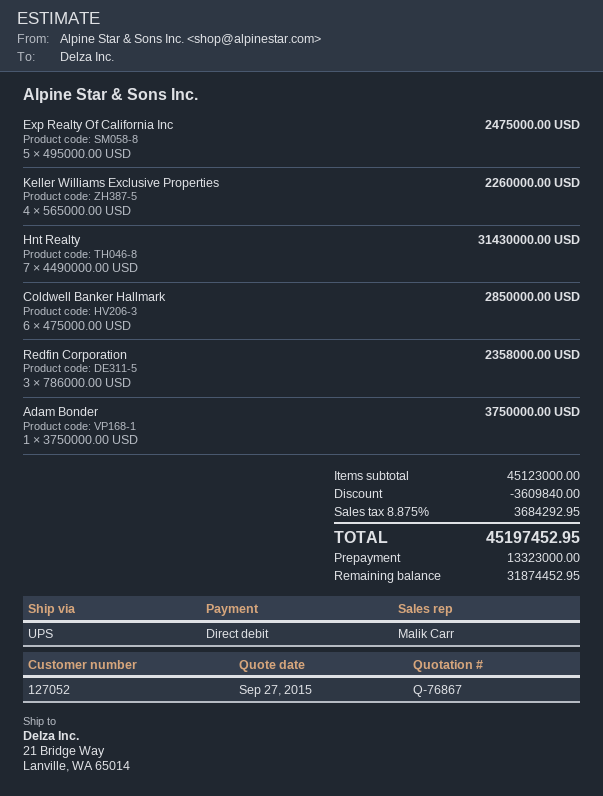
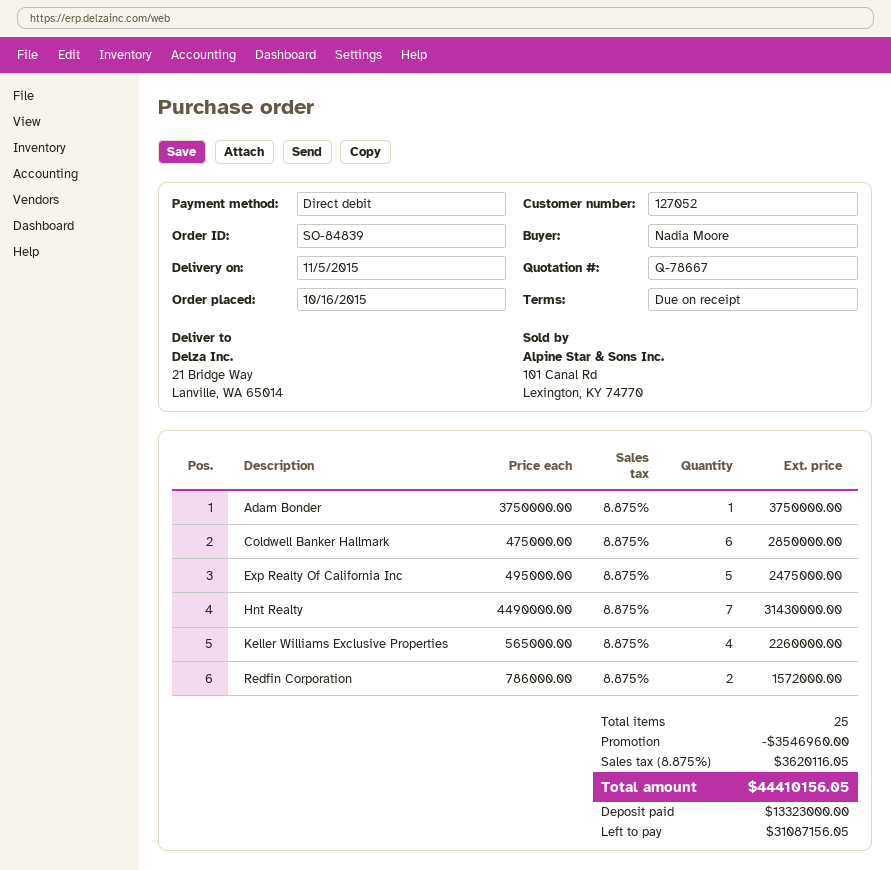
quote number: Q-76867 -> Q-78667
Redfin Corporation: 3 x 786000.00 = 2358000.00 -> 2 x 786000.00 = 1572000.00
discount: 3609840.00 -> 3546960.00
tax: 8.875% = 3684292.95 -> 8.875% = 3620116.05
total: 45197452.95 -> 44410156.05
balance: 31874452.95 -> 31087156.05

